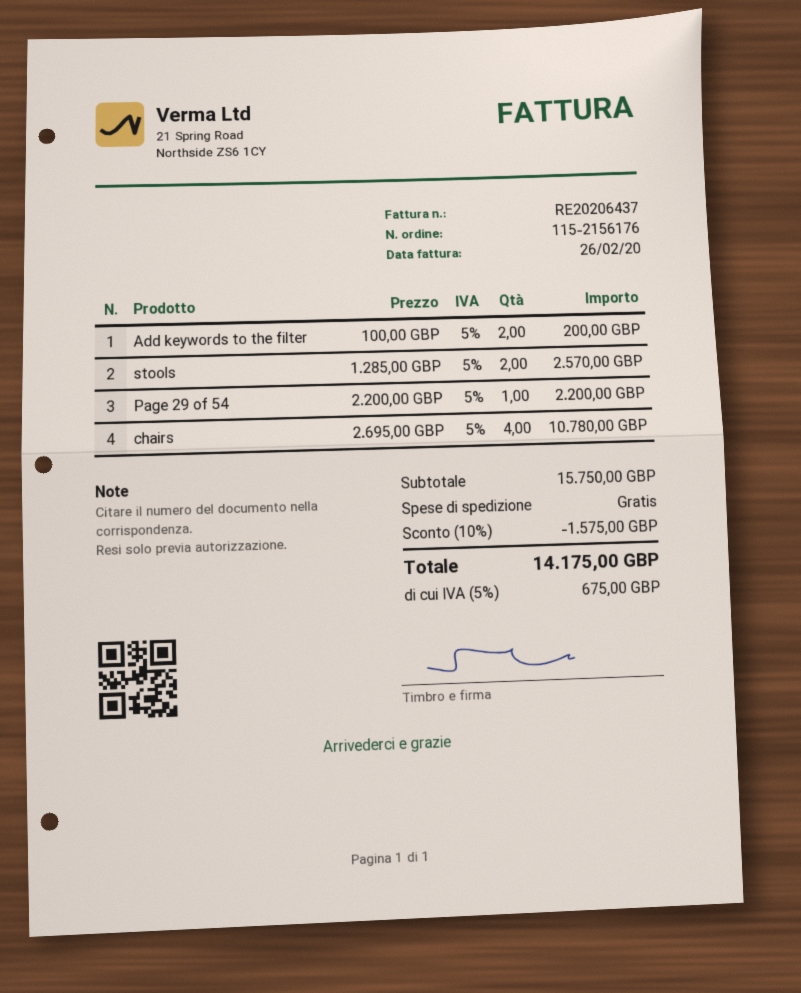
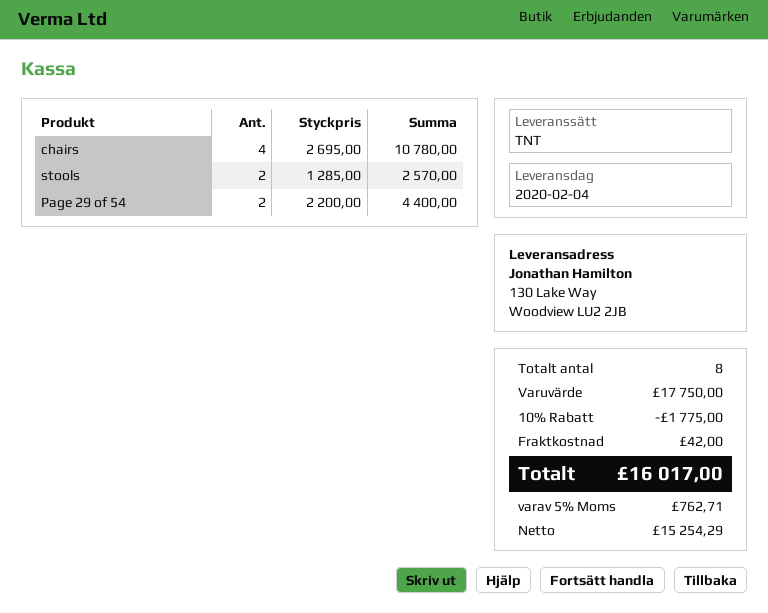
Add keywords to the filter: 2 x 100.00 = 200.00 -> none
Page 29 of 54: 1 x 2200.00 = 2200.00 -> 2 x 2200.00 = 4400.00
subtotal: 15750.00 -> 17750.00
discount: 10% = 1575.00 -> 10% = 1775.00
shipping: 0.00 -> 42.00
tax: 5% = 675.00 -> 5% = 762.71
total: 14175.00 -> 16017.00

